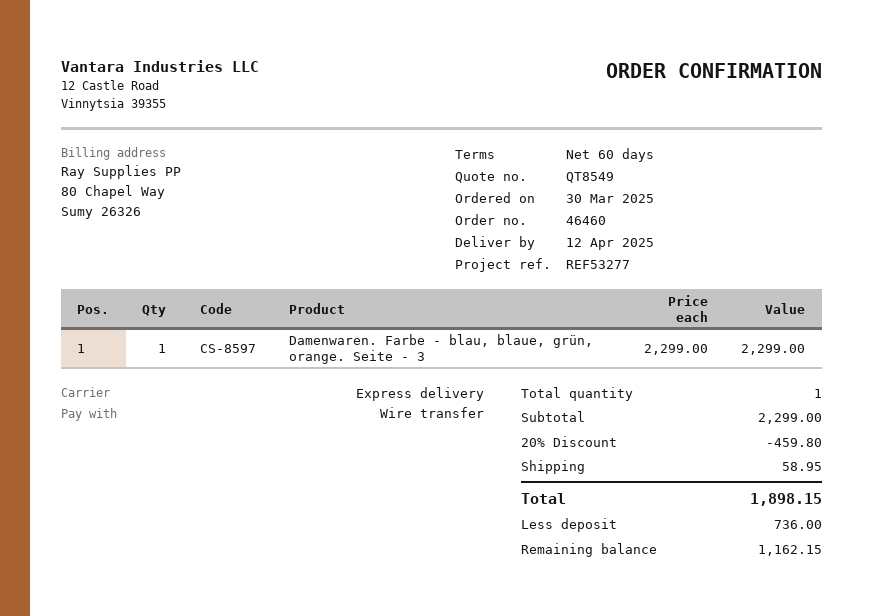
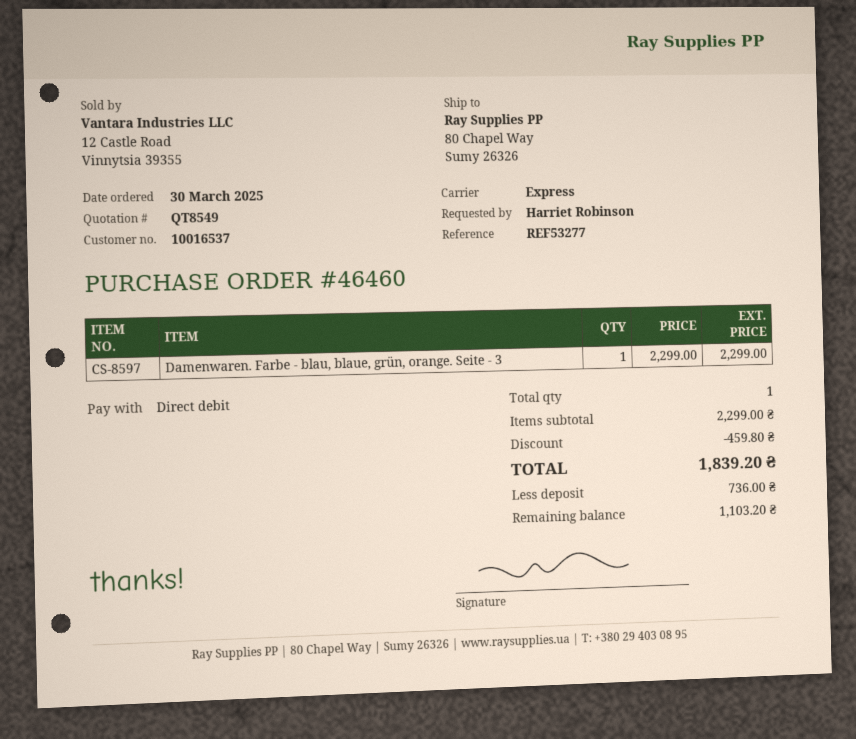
payment method: bank transfer -> direct debit
shipping: 58.95 -> none
total: 1898.15 -> 1839.20
balance: 1162.15 -> 1103.20

